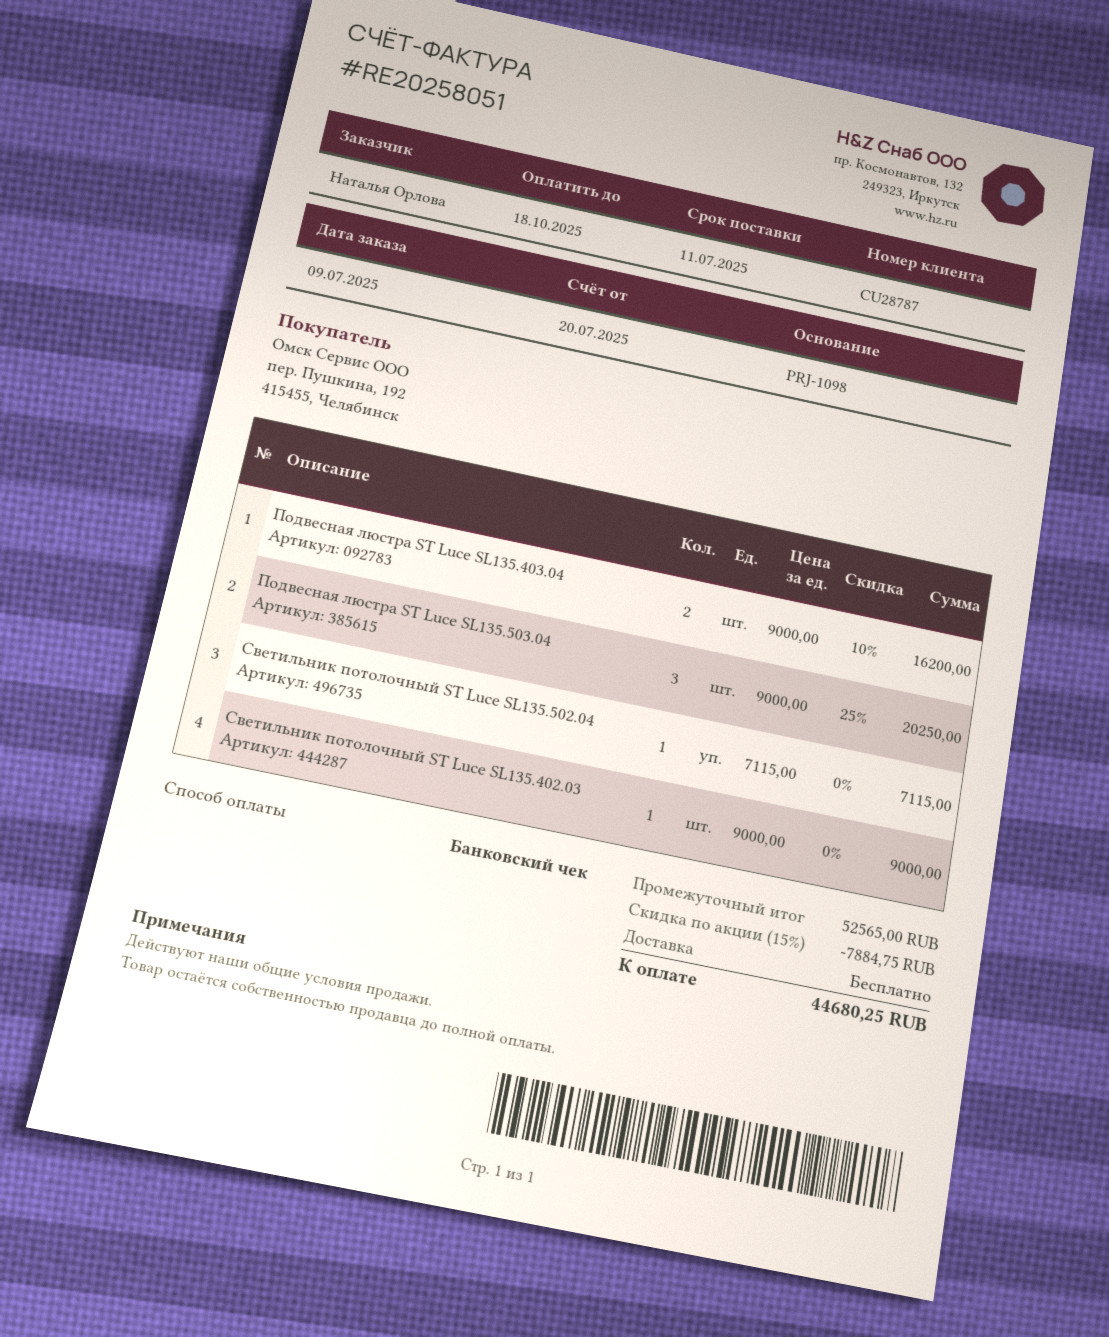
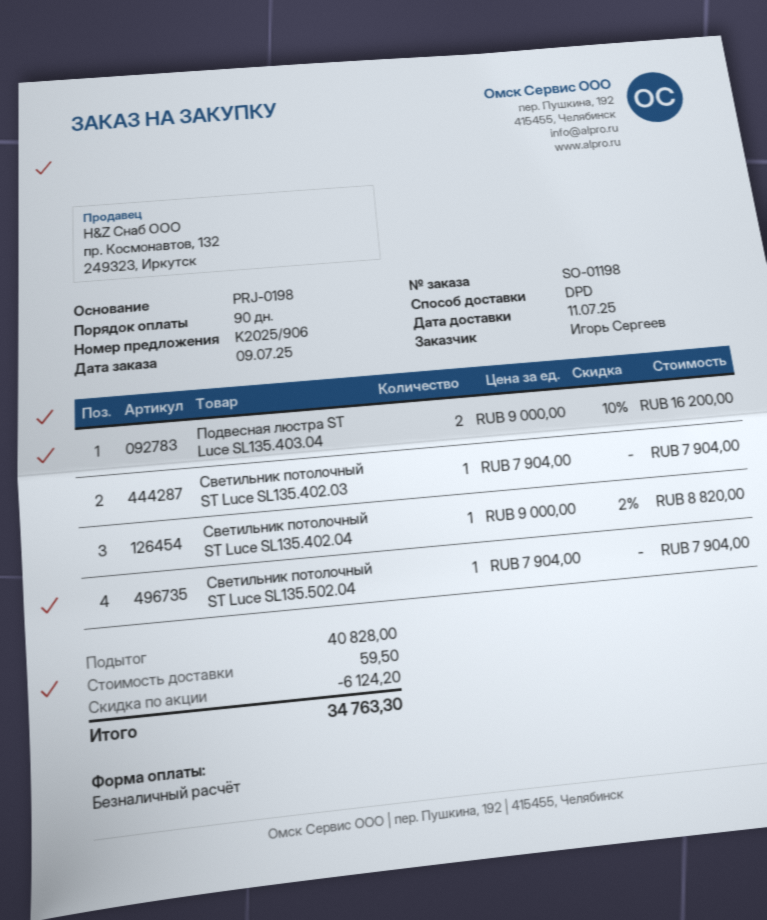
reference: PRJ-1098 -> PRJ-0198
ordered by: Наталья Орлова -> Игорь Сергеев
payment method: cheque -> bank transfer
Подвесная люстра ST Luce SL135.503.04: 3 x 9000.00 - 25% = 20250.00 -> none
Светильник потолочный ST Luce SL135.502.04: 1 x 7115.00 = 7115.00 -> 1 x 7904.00 = 7904.00
Светильник потолочный ST Luce SL135.402.03: 1 x 9000.00 = 9000.00 -> 1 x 7904.00 = 7904.00
Светильник потолочный ST Luce SL135.402.04: none -> 1 x 9000.00 - 2% = 8820.00
subtotal: 52565.00 -> 40828.00
discount: 7884.75 -> 6124.20
shipping: 0.00 -> 59.50
total: 44680.25 -> 34763.30

